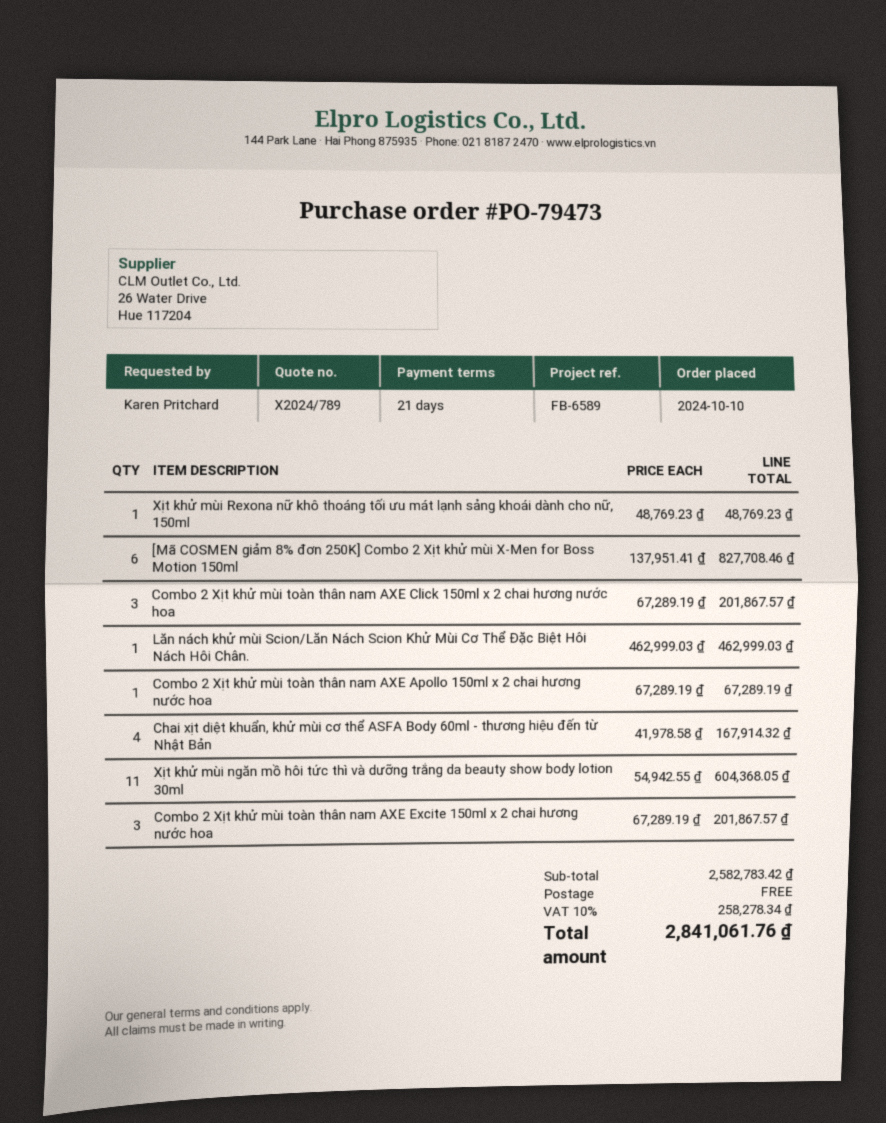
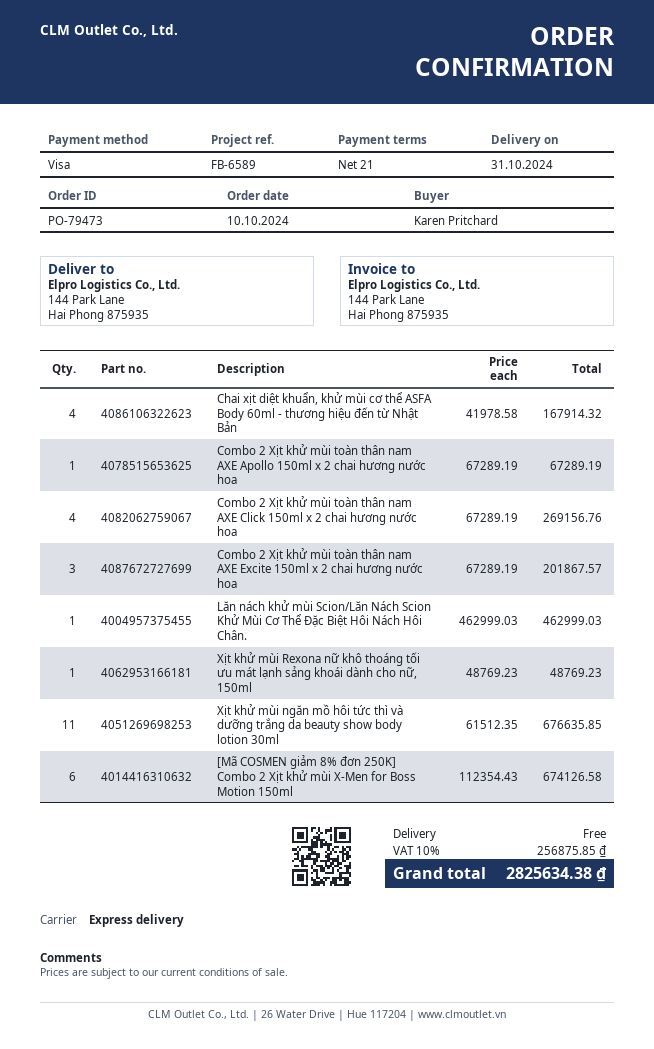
[Mã COSMEN giảm 8% đơn 250K] Combo 2 Xịt khử mùi X-Men for Boss Motion 150ml: 6 x 137951.41 = 827708.46 -> 6 x 112354.43 = 674126.58
Combo 2 Xịt khử mùi toàn thân nam AXE Click 150ml x 2 chai hương nước hoa: 3 x 67289.19 = 201867.57 -> 4 x 67289.19 = 269156.76
Xịt khử mùi ngăn mồ hôi tức thì và dưỡng trắng da beauty show body lotion 30ml: 11 x 54942.55 = 604368.05 -> 11 x 61512.35 = 676635.85
tax: 10% = 258278.34 -> 10% = 256875.85
total: 2841061.76 -> 2825634.38

